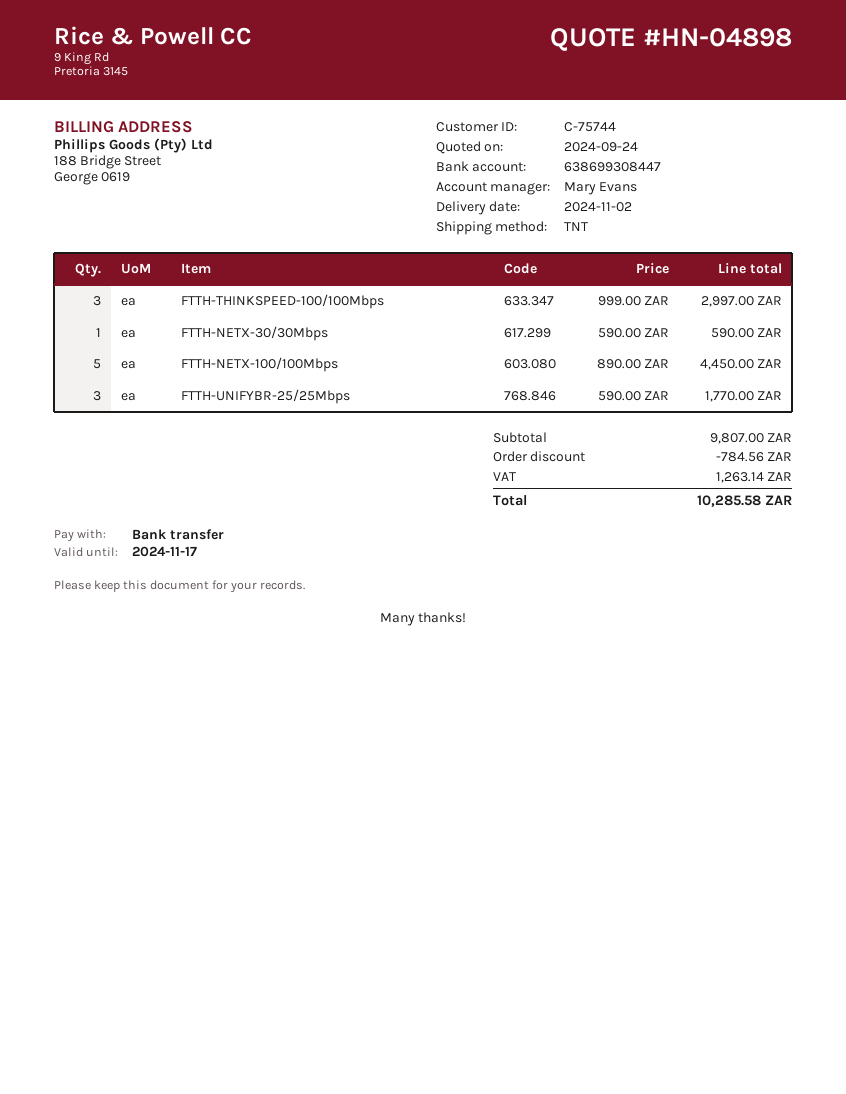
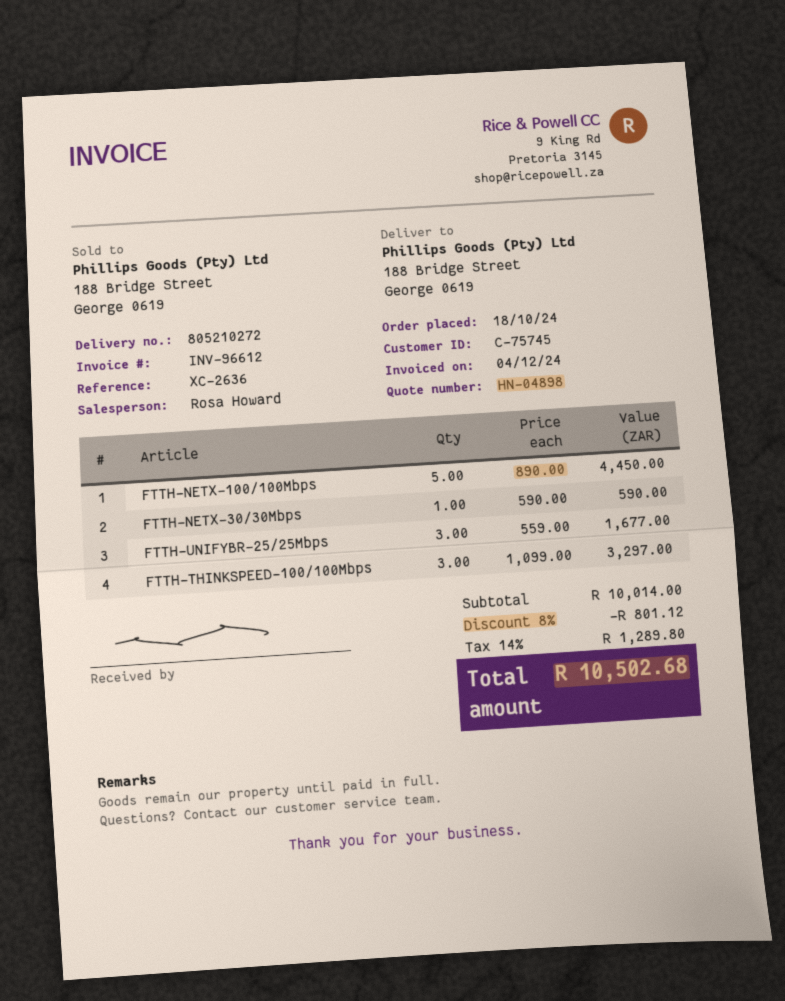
customer number: C-75744 -> C-75745
sales rep: Mary Evans -> Rosa Howard
FTTH-THINKSPEED-100/100Mbps: 3 x 999.00 = 2997.00 -> 3 x 1099.00 = 3297.00
FTTH-UNIFYBR-25/25Mbps: 3 x 590.00 = 1770.00 -> 3 x 559.00 = 1677.00
subtotal: 9807.00 -> 10014.00
discount: 784.56 -> 801.12
tax: 1263.14 -> 1289.80
total: 10285.58 -> 10502.68

